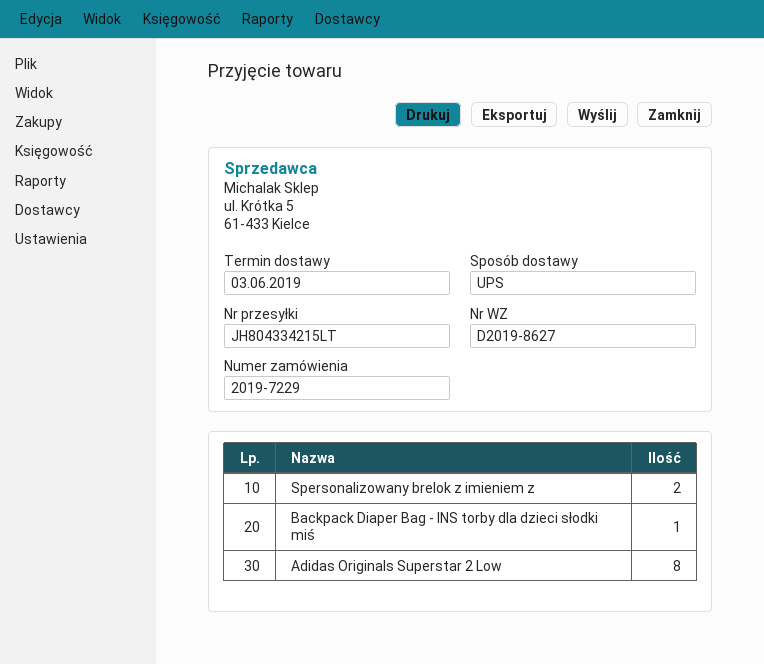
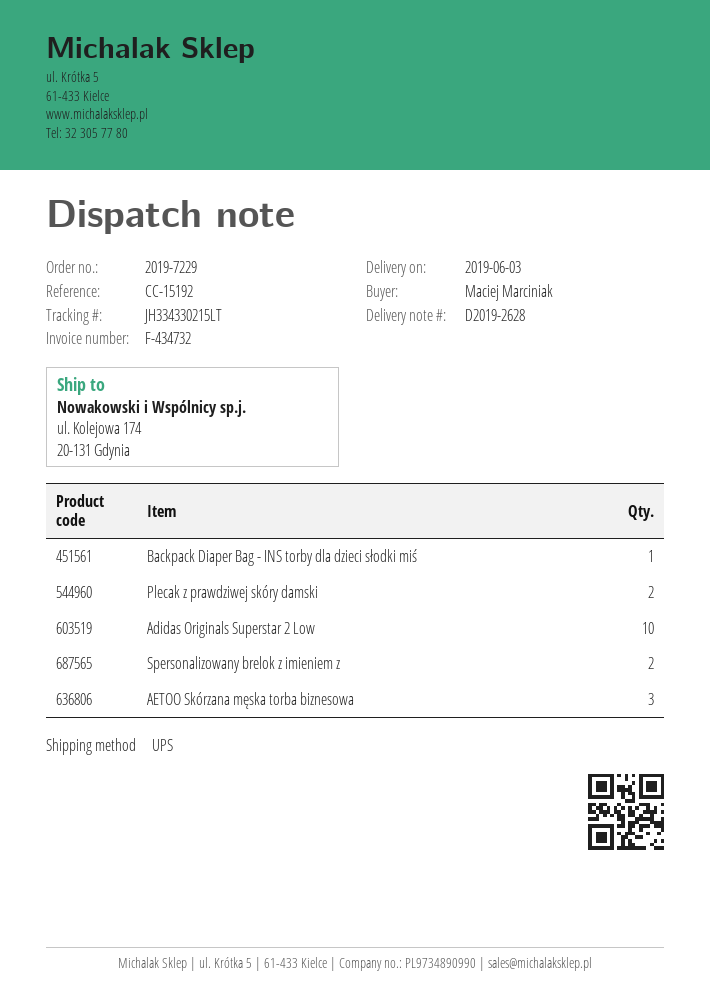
delivery note number: D2019-8627 -> D2019-2628
tracking number: JH804334215LT -> JH334330215LT
Adidas Originals Superstar 2 Low: 8 -> 10
Plecak z prawdziwej skóry damski: none -> 2
AETOO Skórzana męska torba biznesowa: none -> 3

